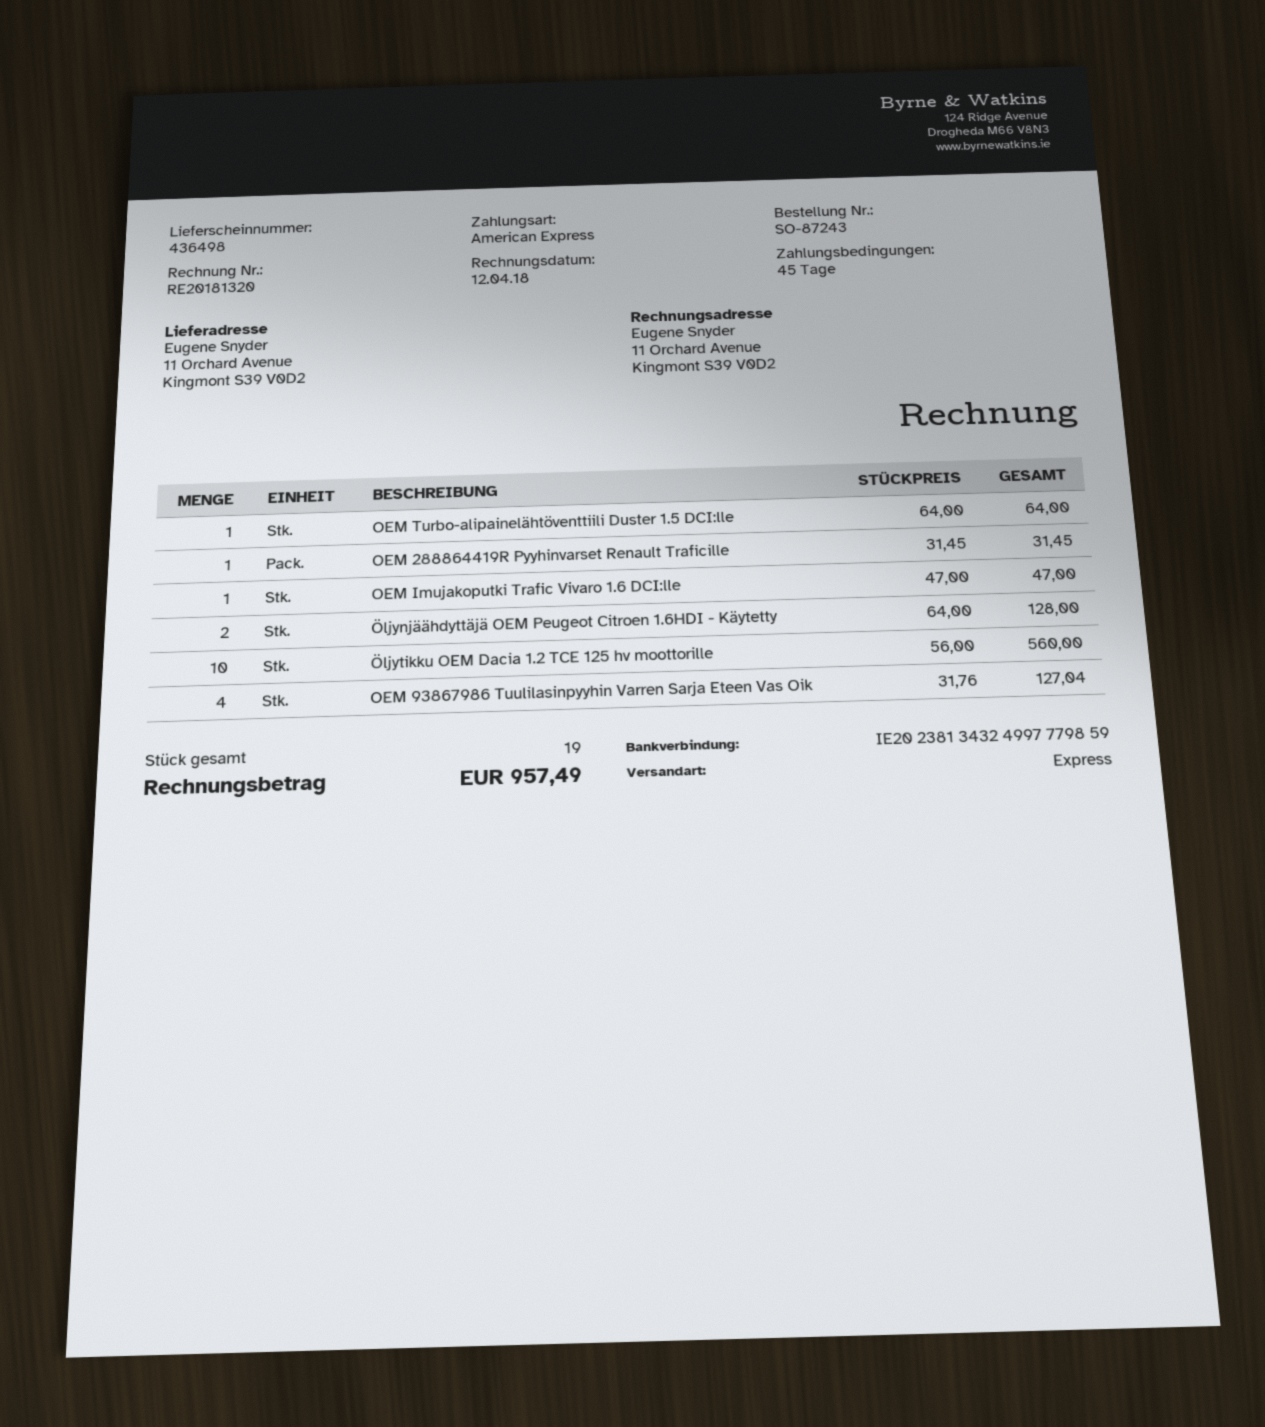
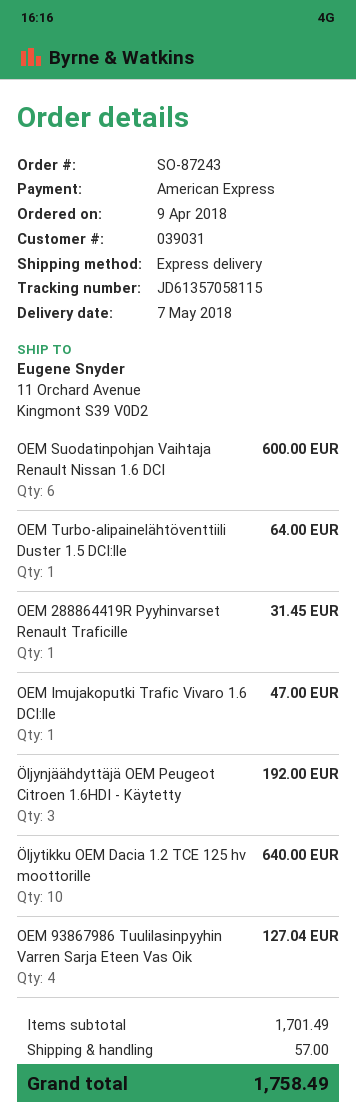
Öljynjäähdyttäjä OEM Peugeot Citroen 1.6HDI - Käytetty: 2 for 128.00 -> 3 for 192.00
Öljytikku OEM Dacia 1.2 TCE 125 hv moottorille: 10 for 560.00 -> 10 for 640.00
OEM Suodatinpohjan Vaihtaja Renault Nissan 1.6 DCI: none -> 6 for 600.00
shipping: none -> 57.00
total: 957.49 -> 1758.49

